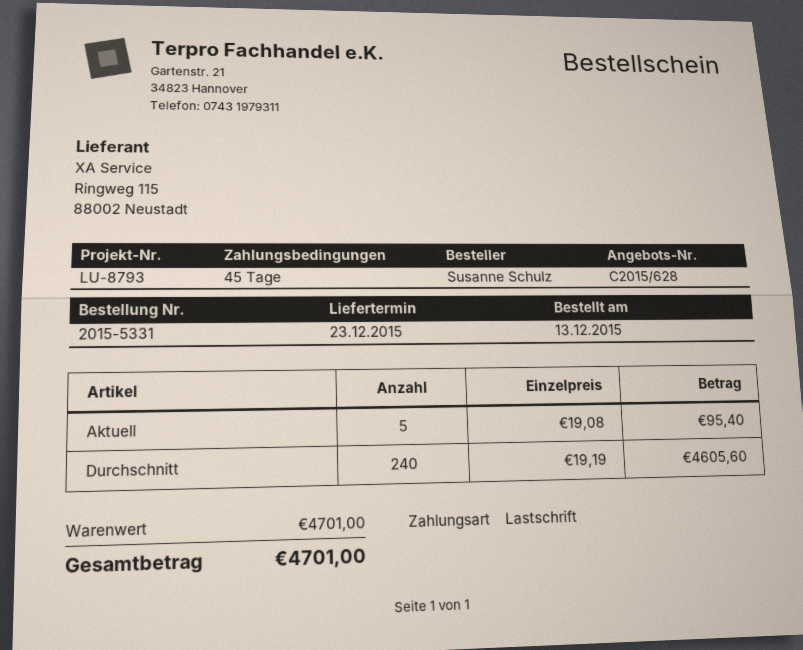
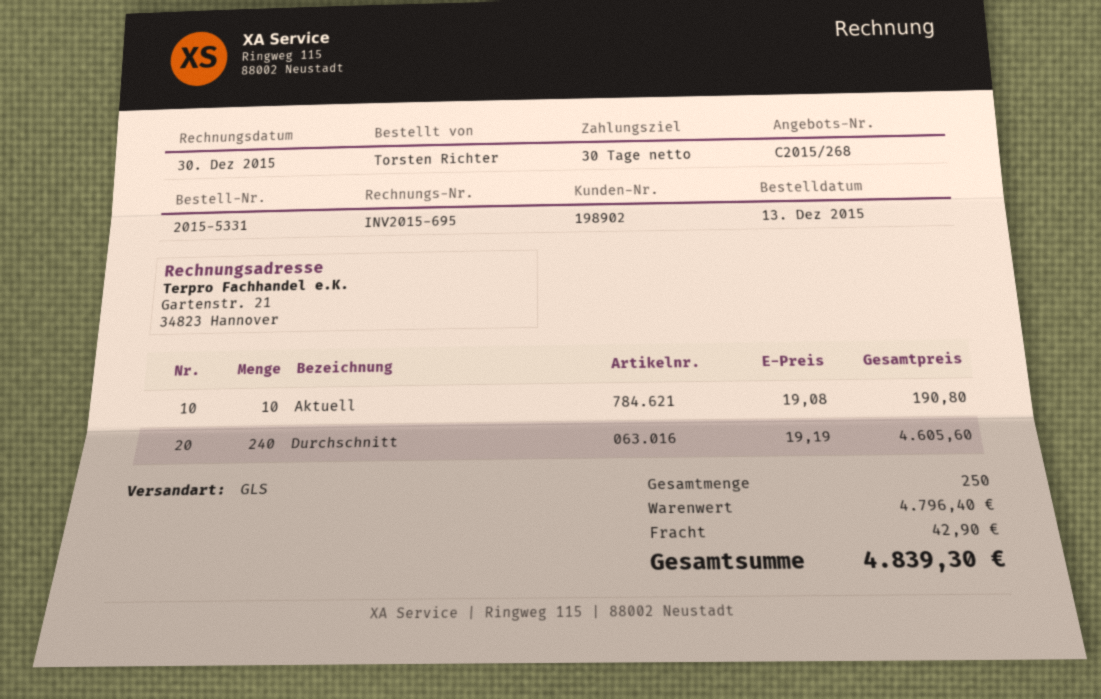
quote number: C2015/628 -> C2015/268
payment terms: 45 days -> 30 days
ordered by: Susanne Schulz -> Torsten Richter
Aktuell: 5 x 19.08 = 95.40 -> 10 x 19.08 = 190.80
subtotal: 4701.00 -> 4796.40
shipping: none -> 42.90
total: 4701.00 -> 4839.30

